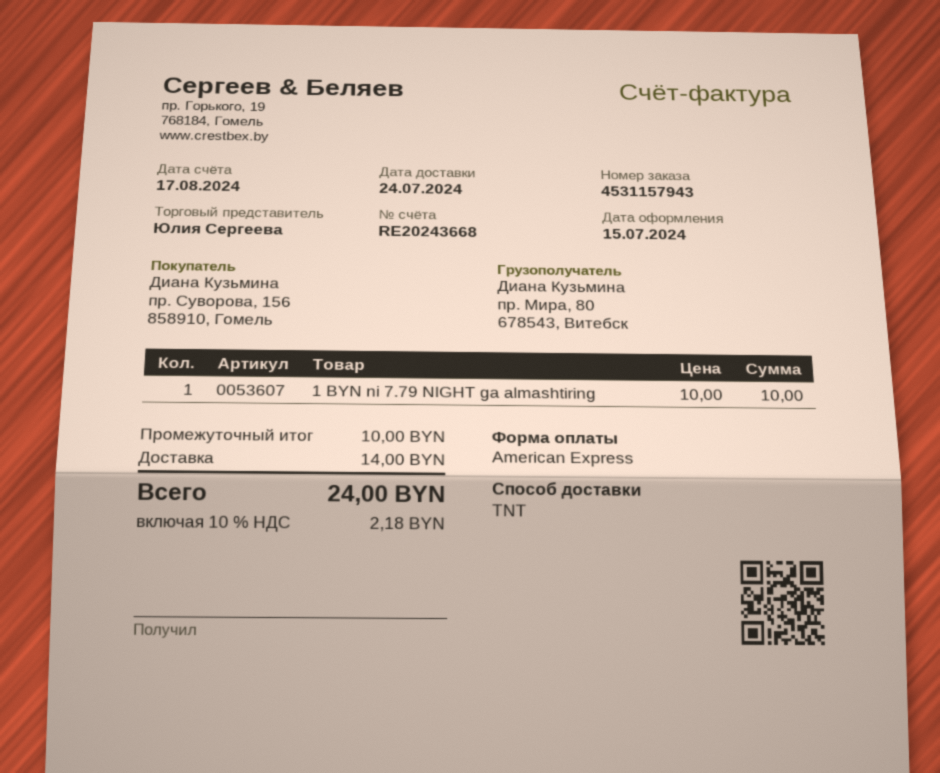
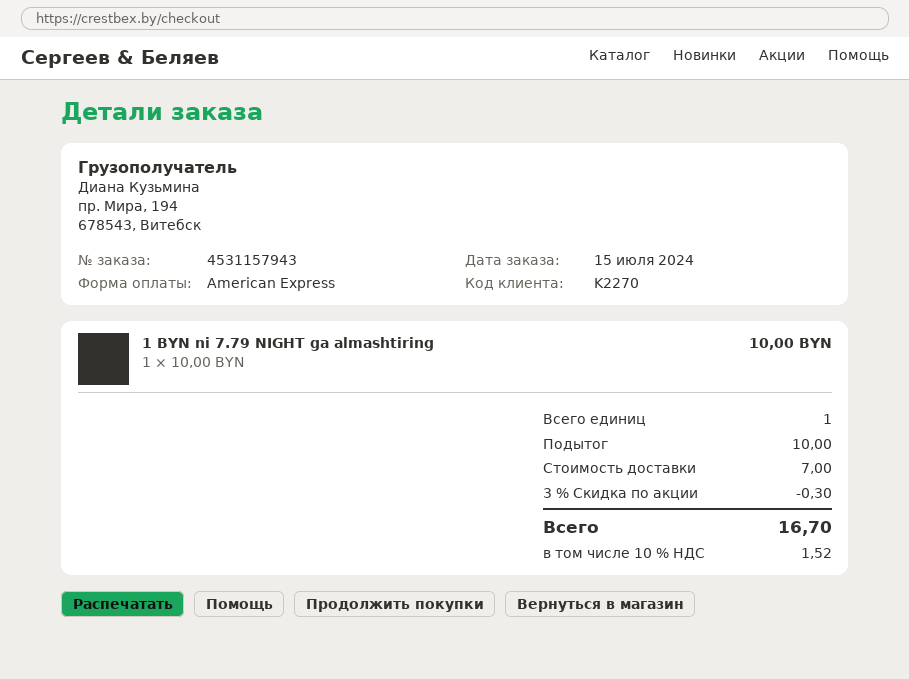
ship to: пр. Мира, 80, 678543, Витебск -> пр. Мира, 194, 678543, Витебск
discount: none -> 3% = 0.30
shipping: 14.00 -> 7.00
tax: 10% = 2.18 -> 10% = 1.52
total: 24.00 -> 16.70

